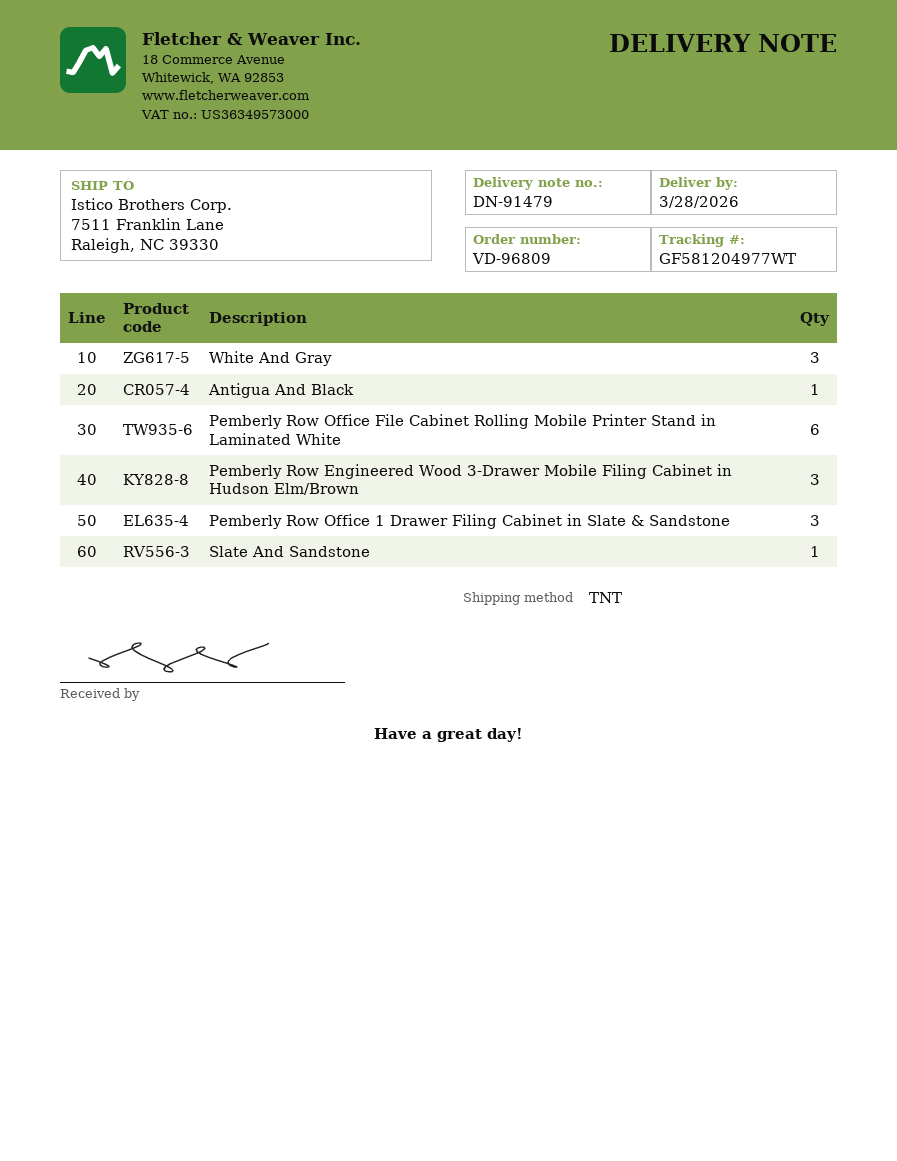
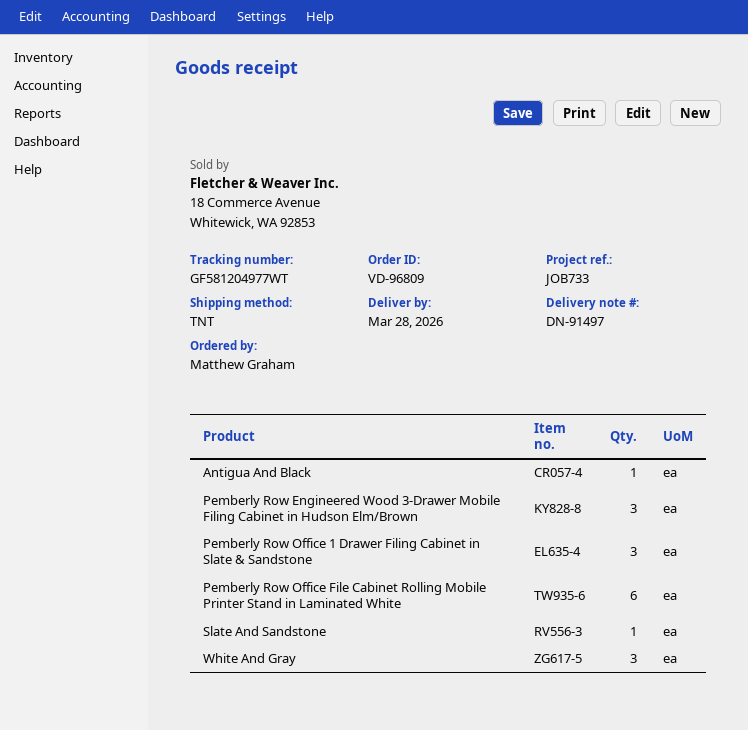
delivery note number: DN-91479 -> DN-91497

